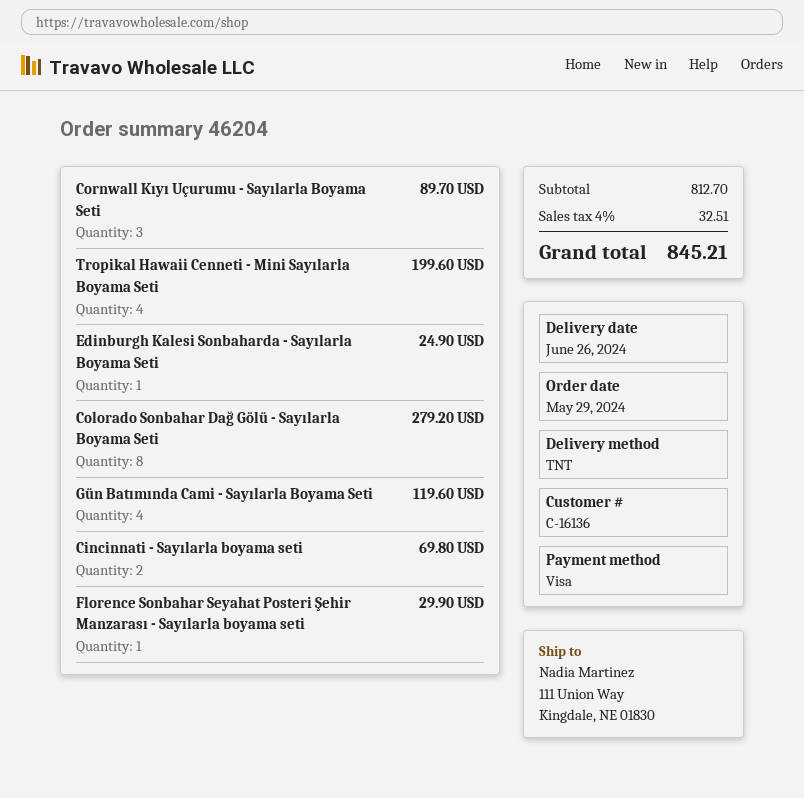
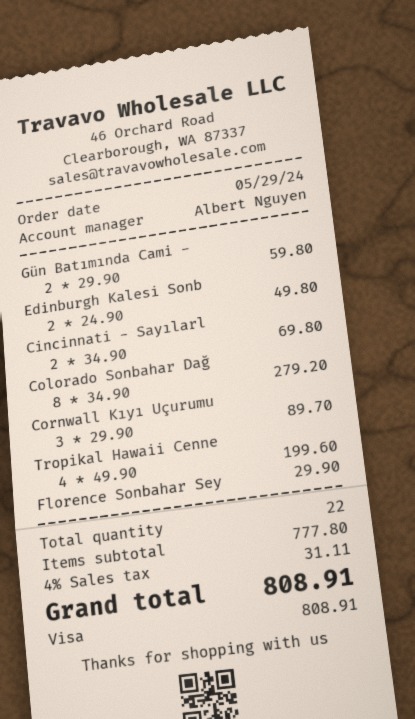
Edinburgh Kalesi Sonbaharda - Sayılarla Boyama Seti: 1 for 24.90 -> 2 for 49.80
Gün Batımında Cami - Sayılarla Boyama Seti: 4 for 119.60 -> 2 for 59.80
subtotal: 812.70 -> 777.80
tax: 4% = 32.51 -> 4% = 31.11
total: 845.21 -> 808.91

